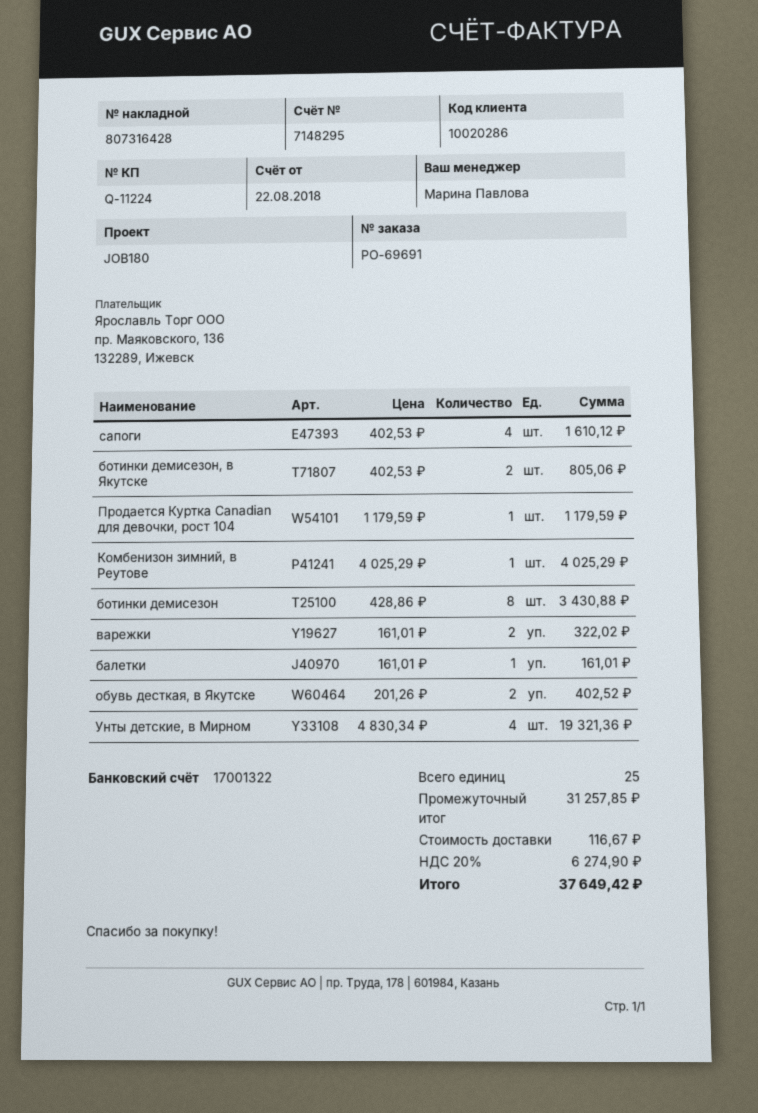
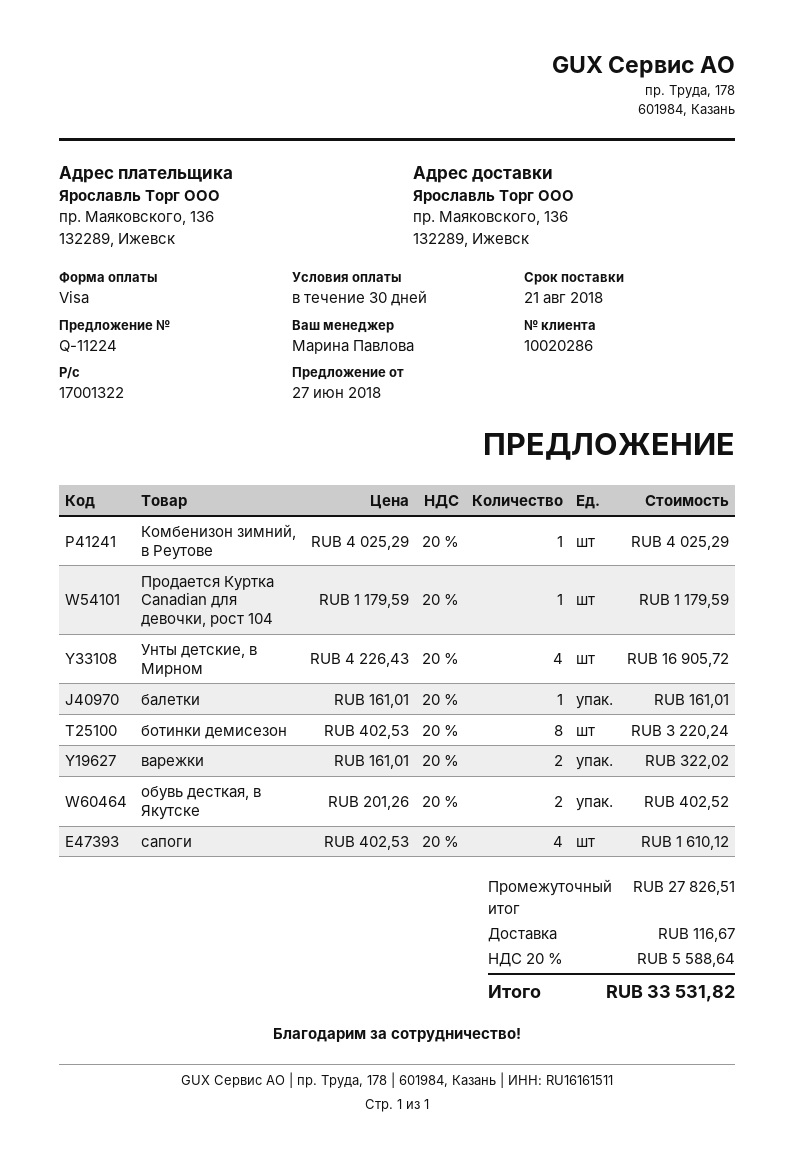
ботинки демисезон, в Якутске: 2 x 402.53 = 805.06 -> none
ботинки демисезон: 8 x 428.86 = 3430.88 -> 8 x 402.53 = 3220.24
Унты детские, в Мирном: 4 x 4830.34 = 19321.36 -> 4 x 4226.43 = 16905.72
subtotal: 31257.85 -> 27826.51
tax: 20% = 6274.90 -> 20% = 5588.64
total: 37649.42 -> 33531.82

